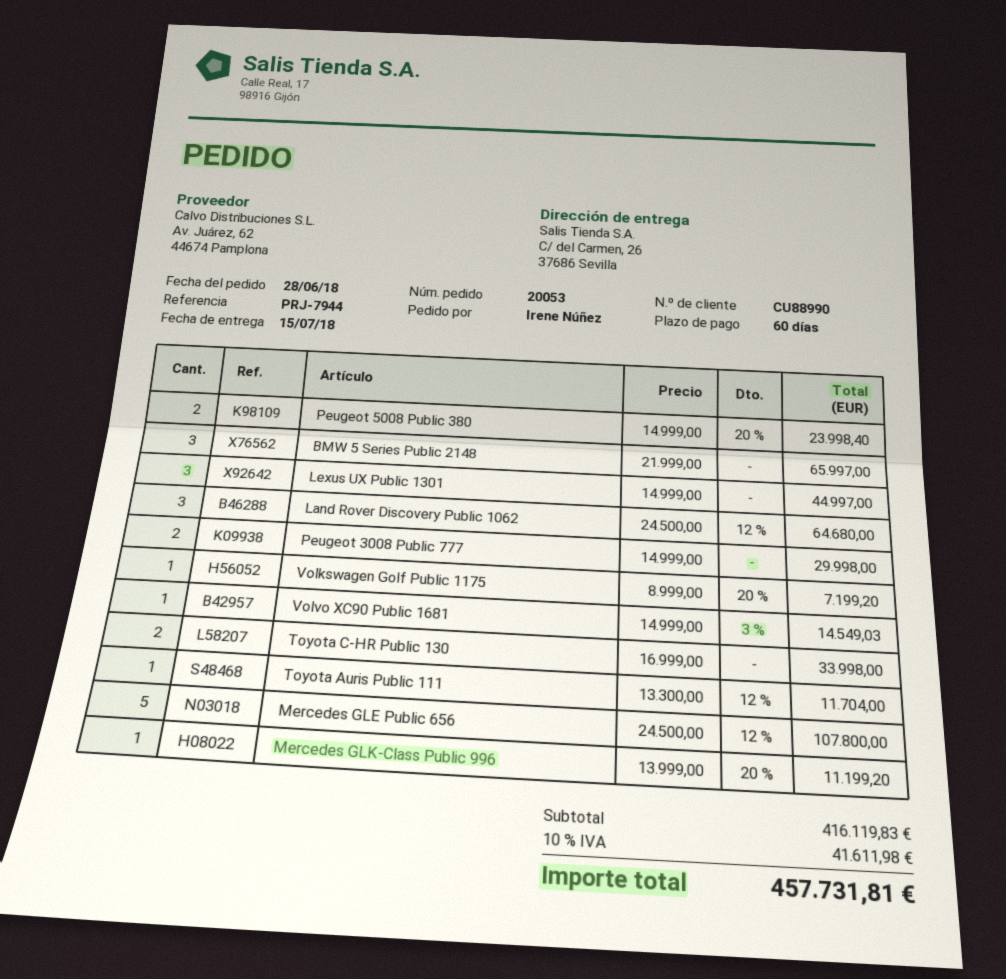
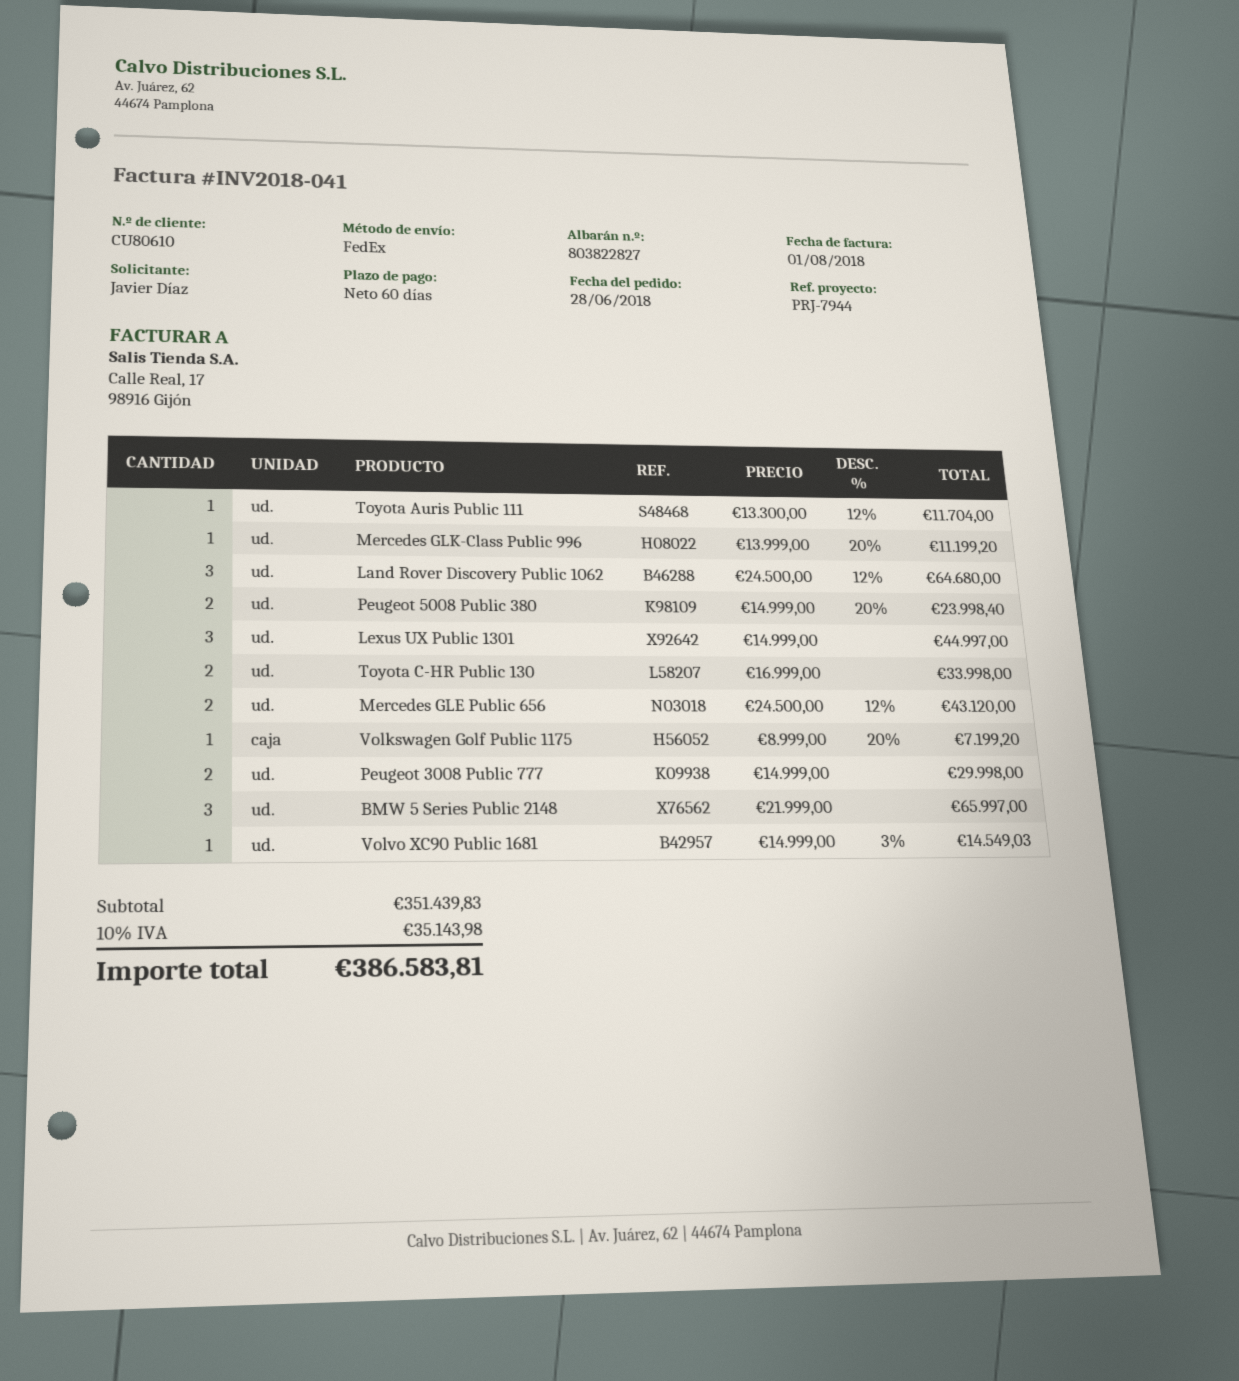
customer number: CU88990 -> CU80610
ordered by: Irene Núñez -> Javier Díaz
Mercedes GLE Public 656: 5 x 24500.00 - 12% = 107800.00 -> 2 x 24500.00 - 12% = 43120.00
subtotal: 416119.83 -> 351439.83
tax: 10% = 41611.98 -> 10% = 35143.98
total: 457731.81 -> 386583.81

